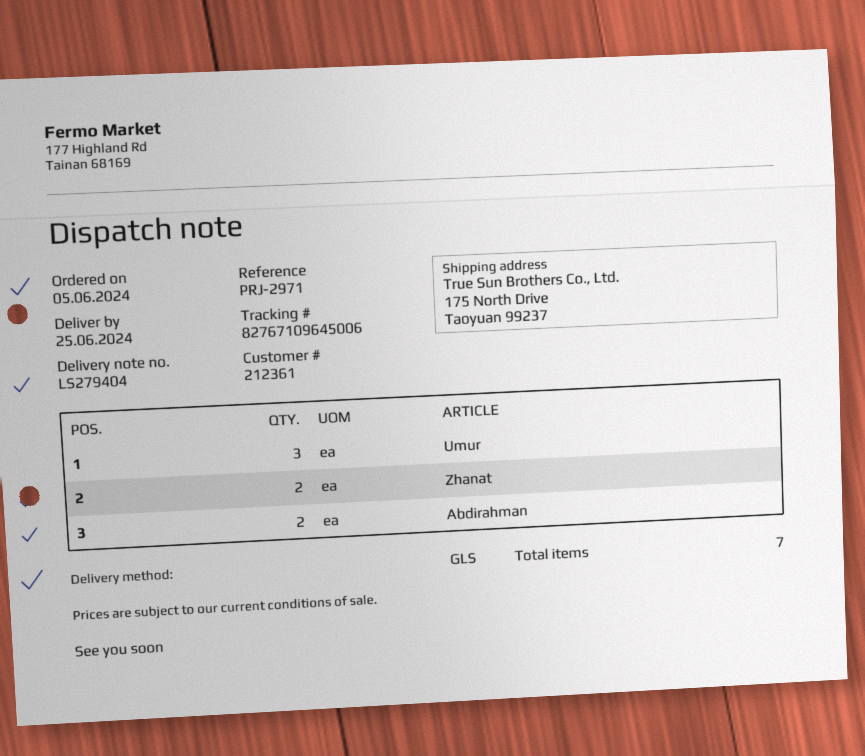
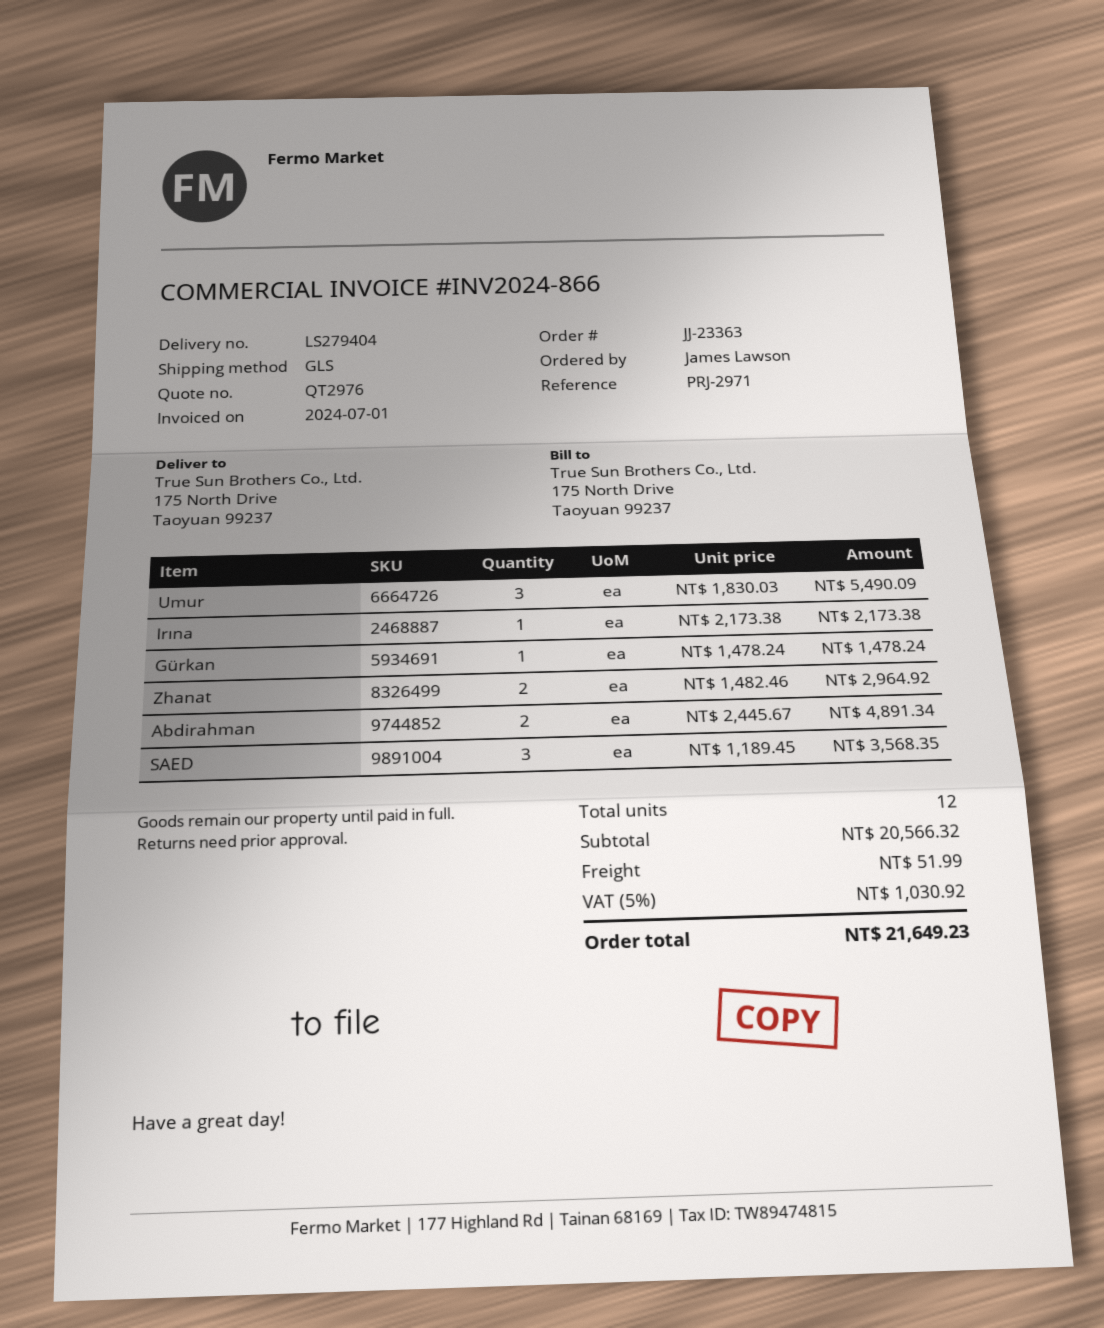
Irına: none -> 1
Gürkan: none -> 1
SAED: none -> 3
total quantity: 7 -> 12

